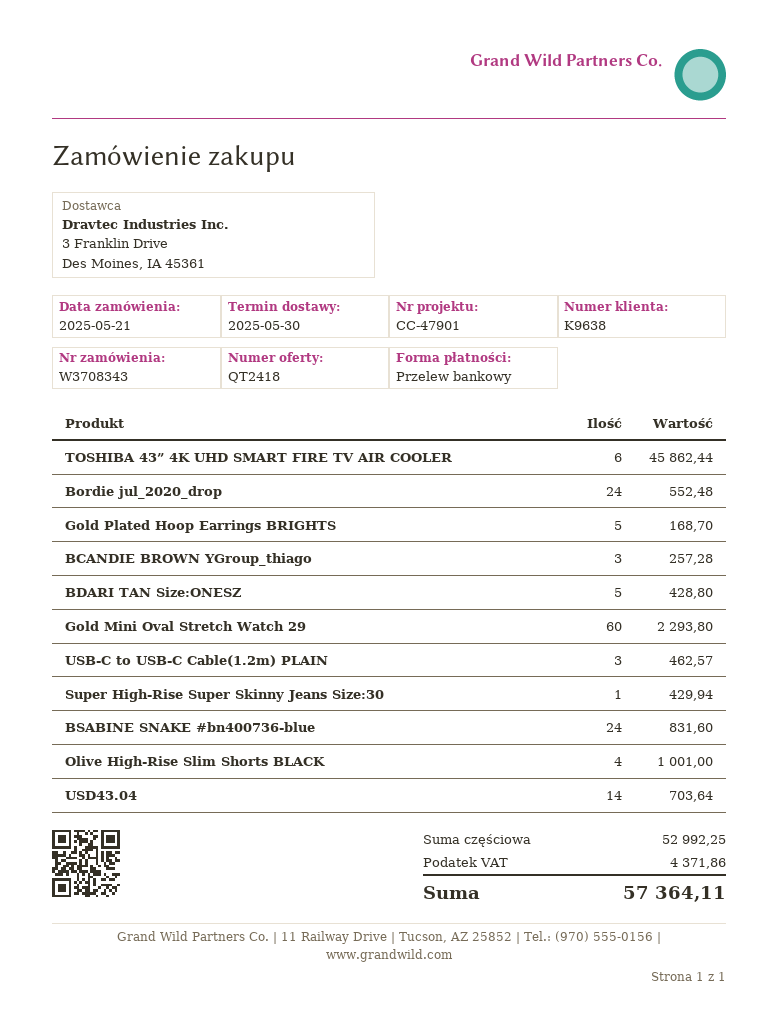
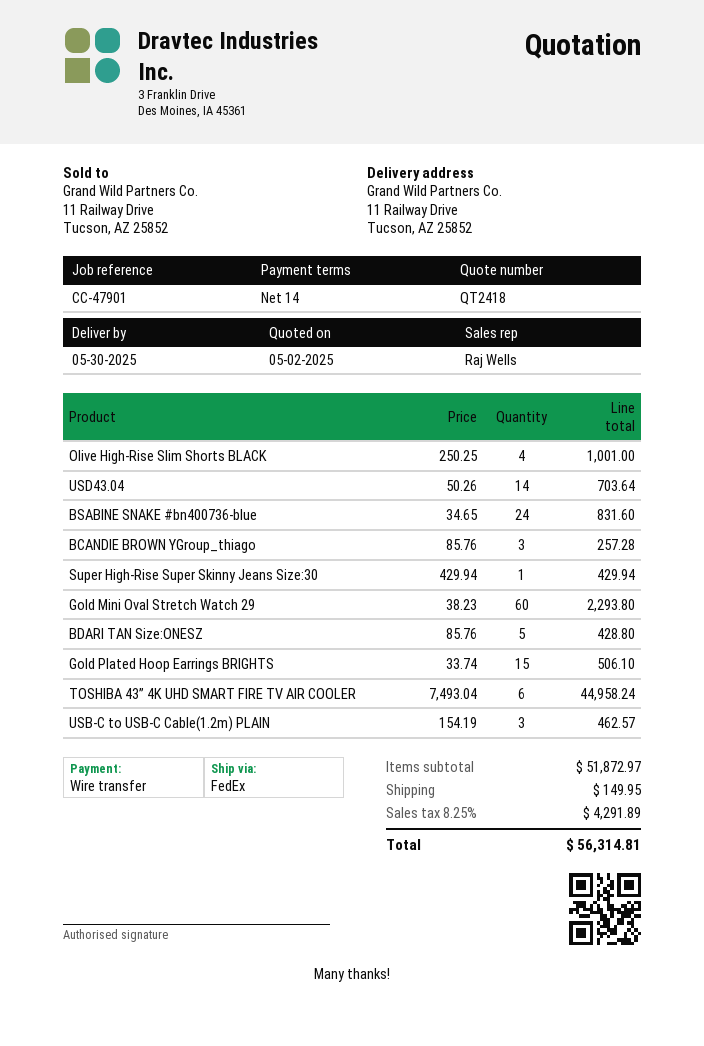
TOSHIBA 43” 4K UHD SMART FIRE TV AIR COOLER: 6 for 45862.44 -> 6 for 44958.24
Bordie jul_2020_drop: 24 for 552.48 -> none
Gold Plated Hoop Earrings BRIGHTS: 5 for 168.70 -> 15 for 506.10
subtotal: 52992.25 -> 51872.97
shipping: none -> 149.95
tax: 4371.86 -> 4291.89
total: 57364.11 -> 56314.81

